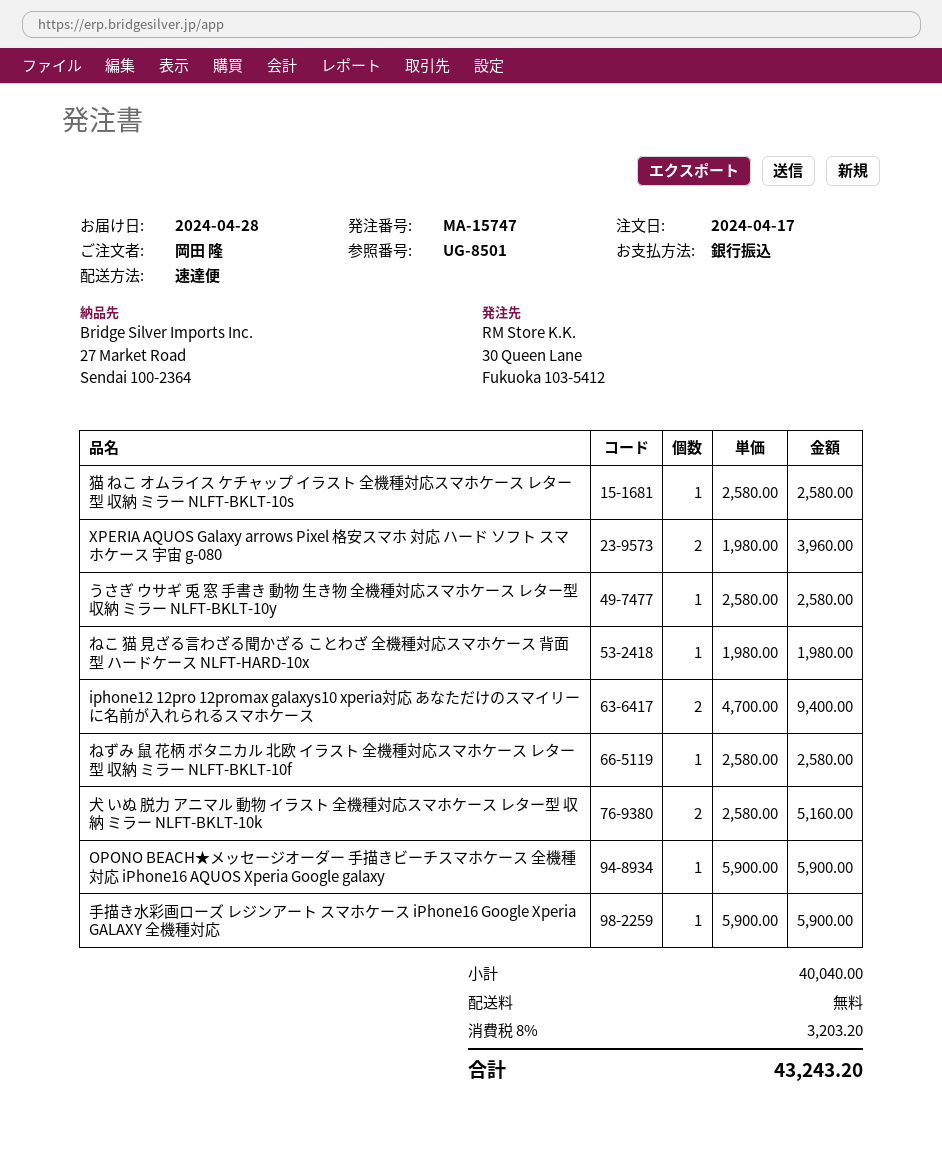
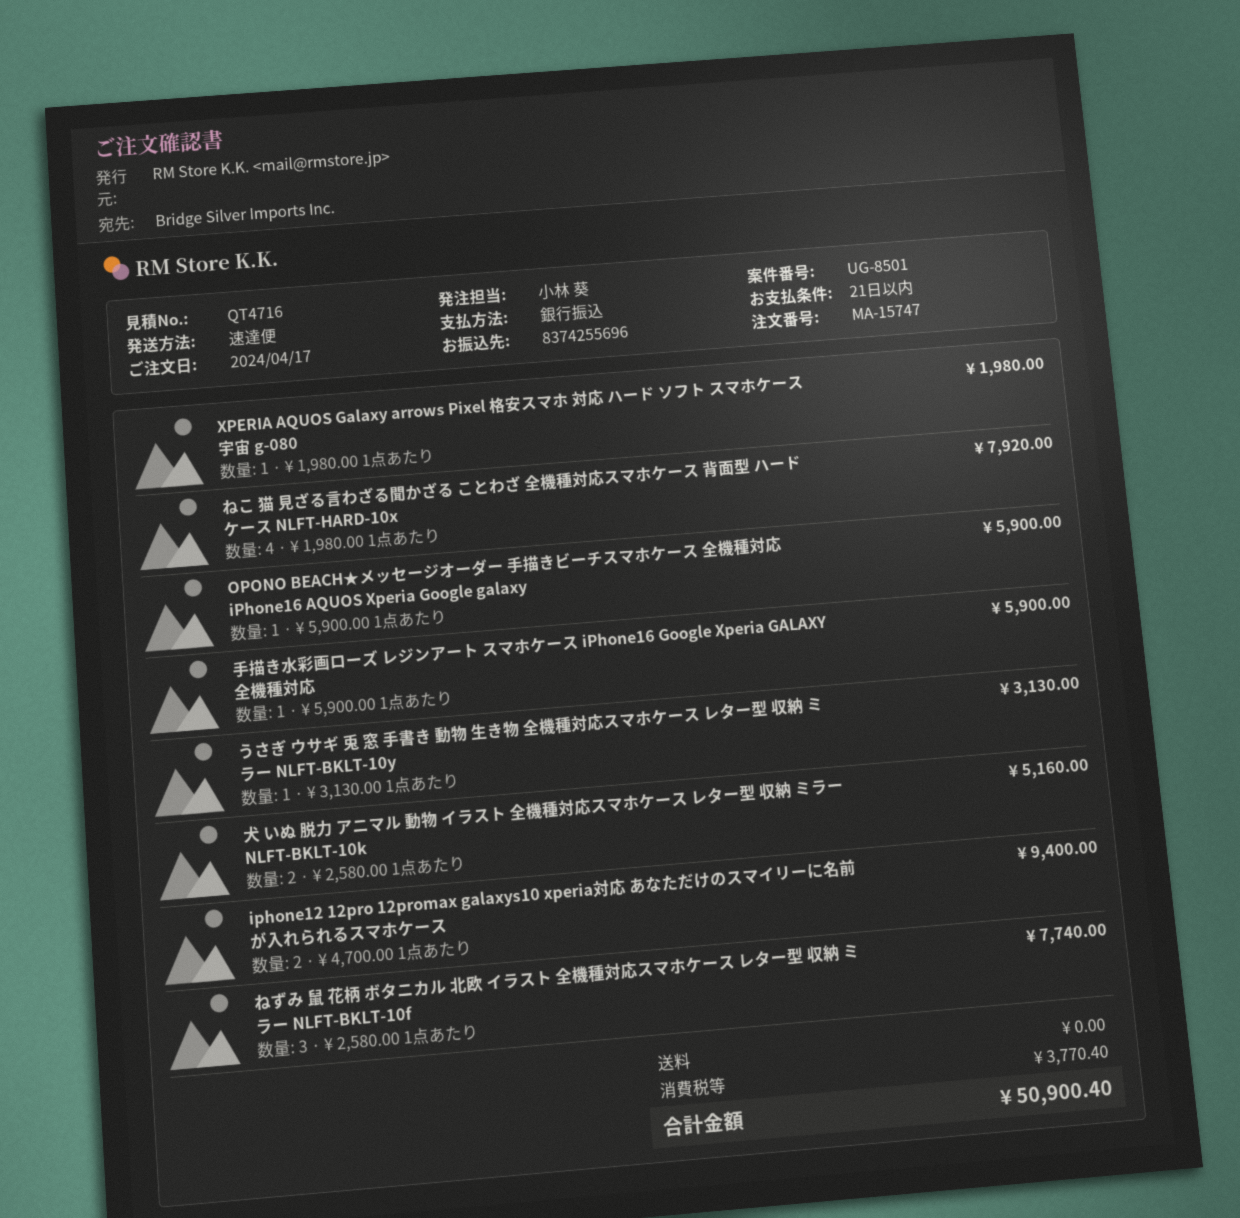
ordered by: 岡田 隆 -> 小林 葵
猫 ねこ オムライス ケチャップ イラスト 全機種対応スマホケース レター型 収納 ミラー NLFT-BKLT-10s: 1 x 2580.00 = 2580.00 -> none
XPERIA AQUOS Galaxy arrows Pixel 格安スマホ 対応 ハード ソフト スマホケース 宇宙 g-080: 2 x 1980.00 = 3960.00 -> 1 x 1980.00 = 1980.00
うさぎ ウサギ 兎 窓 手書き 動物 生き物 全機種対応スマホケース レター型 収納 ミラー NLFT-BKLT-10y: 1 x 2580.00 = 2580.00 -> 1 x 3130.00 = 3130.00
ねこ 猫 見ざる言わざる聞かざる ことわざ 全機種対応スマホケース 背面型 ハードケース NLFT-HARD-10x: 1 x 1980.00 = 1980.00 -> 4 x 1980.00 = 7920.00
ねずみ 鼠 花柄 ボタニカル 北欧 イラスト 全機種対応スマホケース レター型 収納 ミラー NLFT-BKLT-10f: 1 x 2580.00 = 2580.00 -> 3 x 2580.00 = 7740.00
tax: 3203.20 -> 3770.40
total: 43243.20 -> 50900.40

